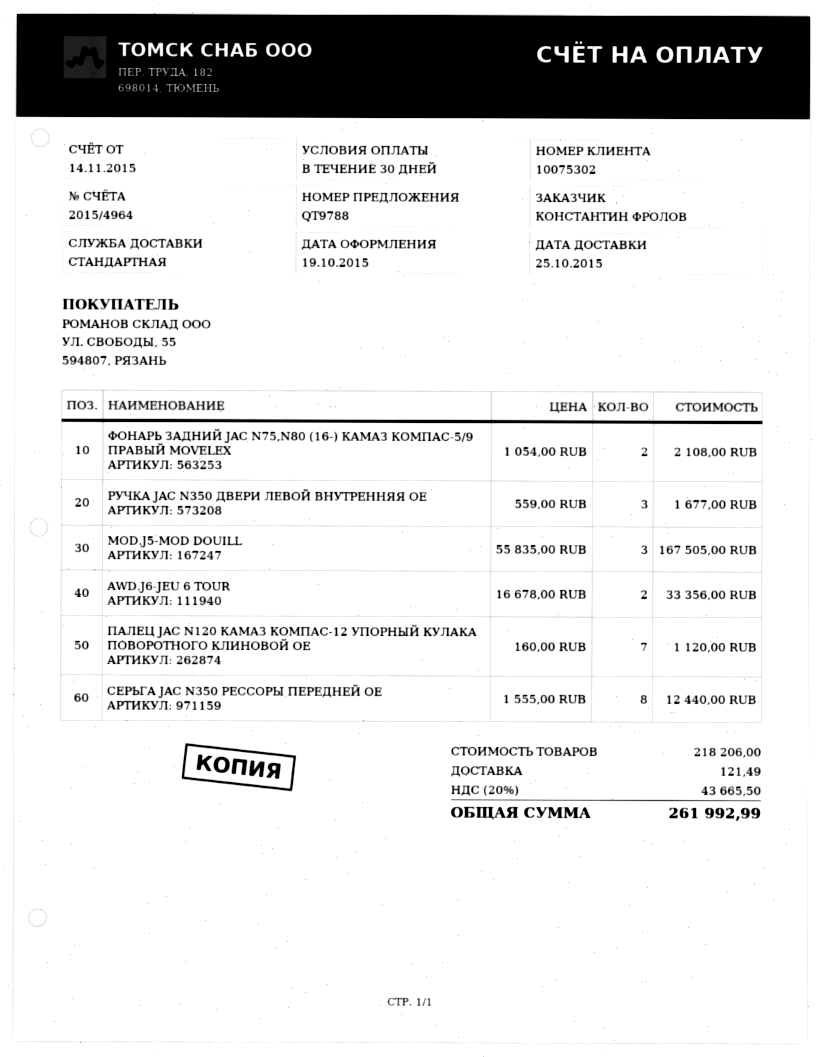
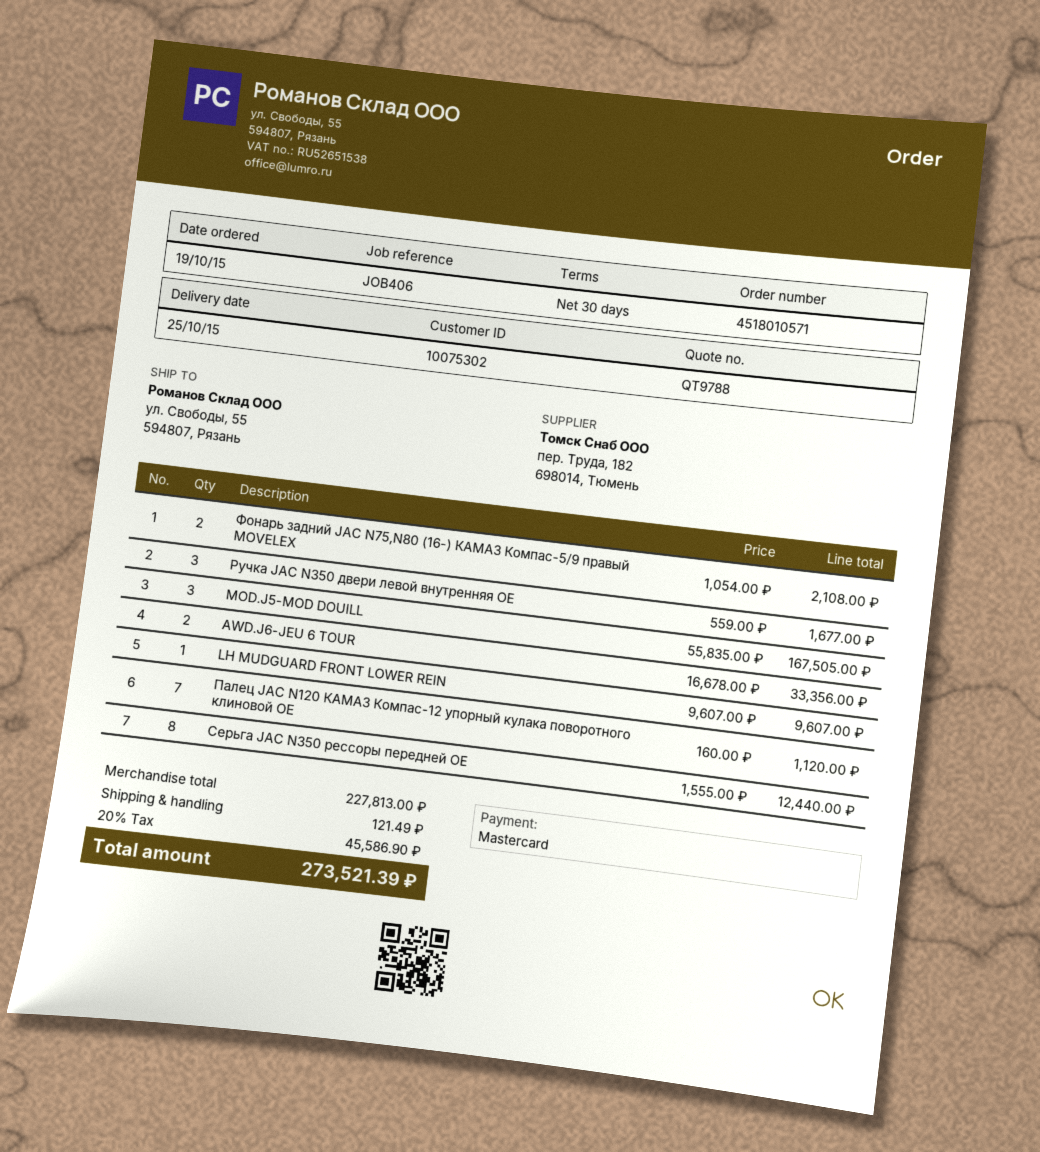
LH MUDGUARD FRONT LOWER REIN: none -> 1 x 9607.00 = 9607.00
subtotal: 218206.00 -> 227813.00
tax: 20% = 43665.50 -> 20% = 45586.90
total: 261992.99 -> 273521.39

